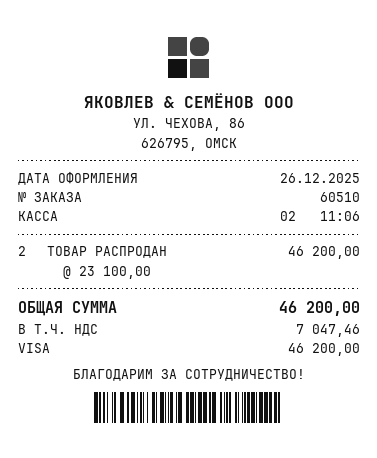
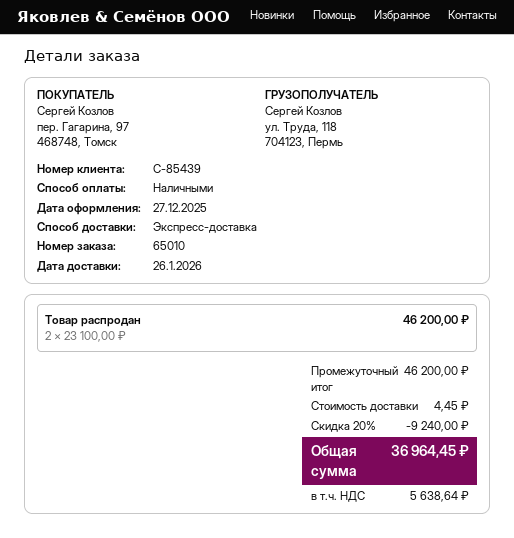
order number: 60510 -> 65010
order date: 2025-12-26 -> 2025-12-27
payment method: Visa -> cash
discount: none -> 20% = 9240.00
shipping: none -> 4.45
tax: 7047.46 -> 5638.64
total: 46200.00 -> 36964.45

